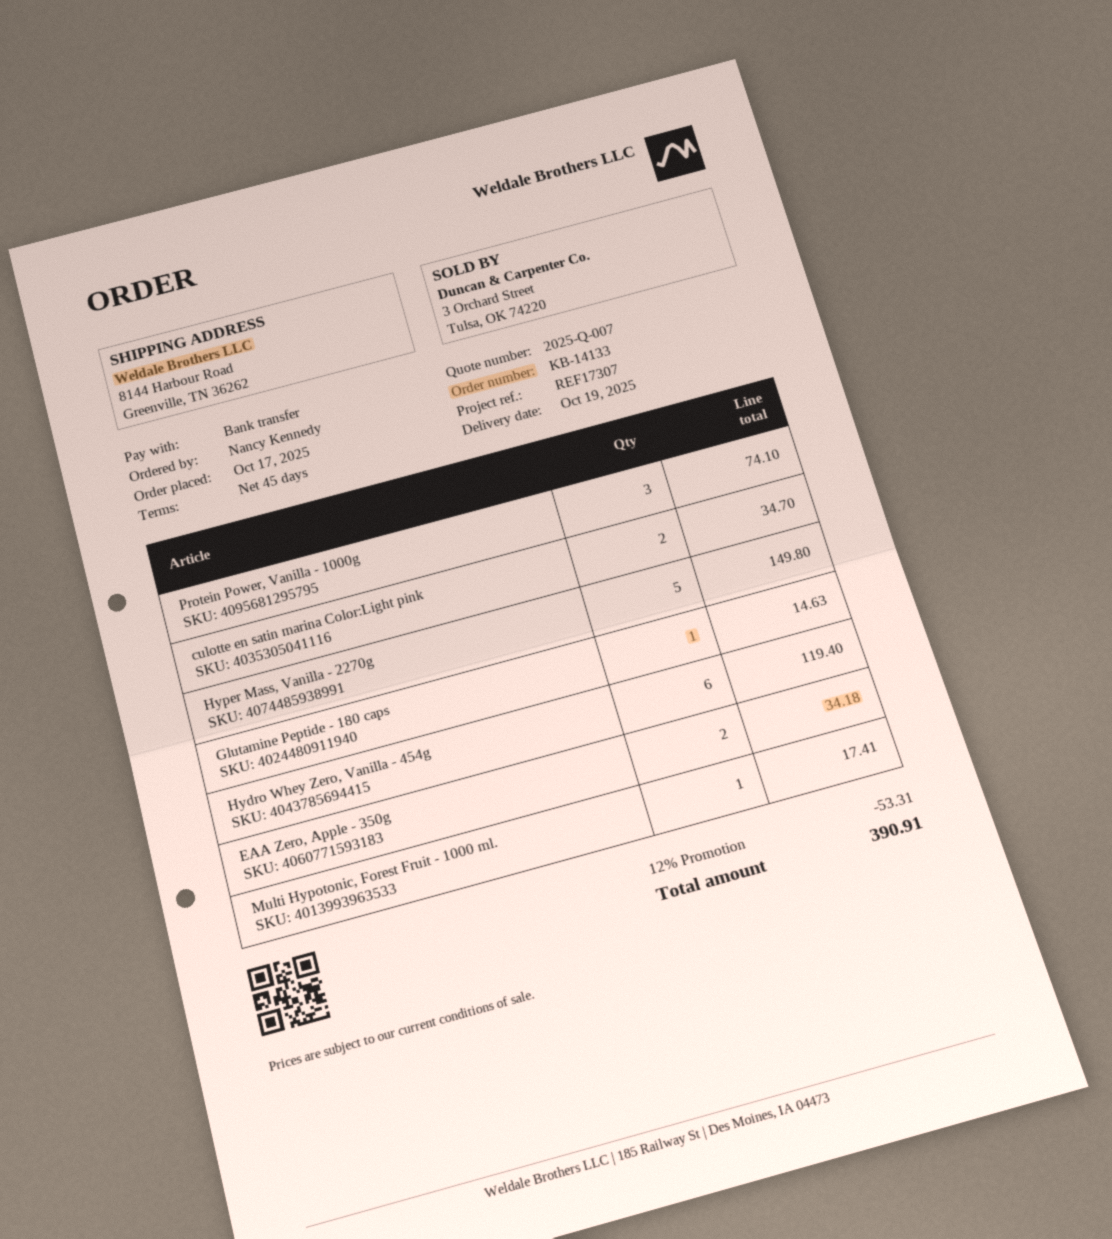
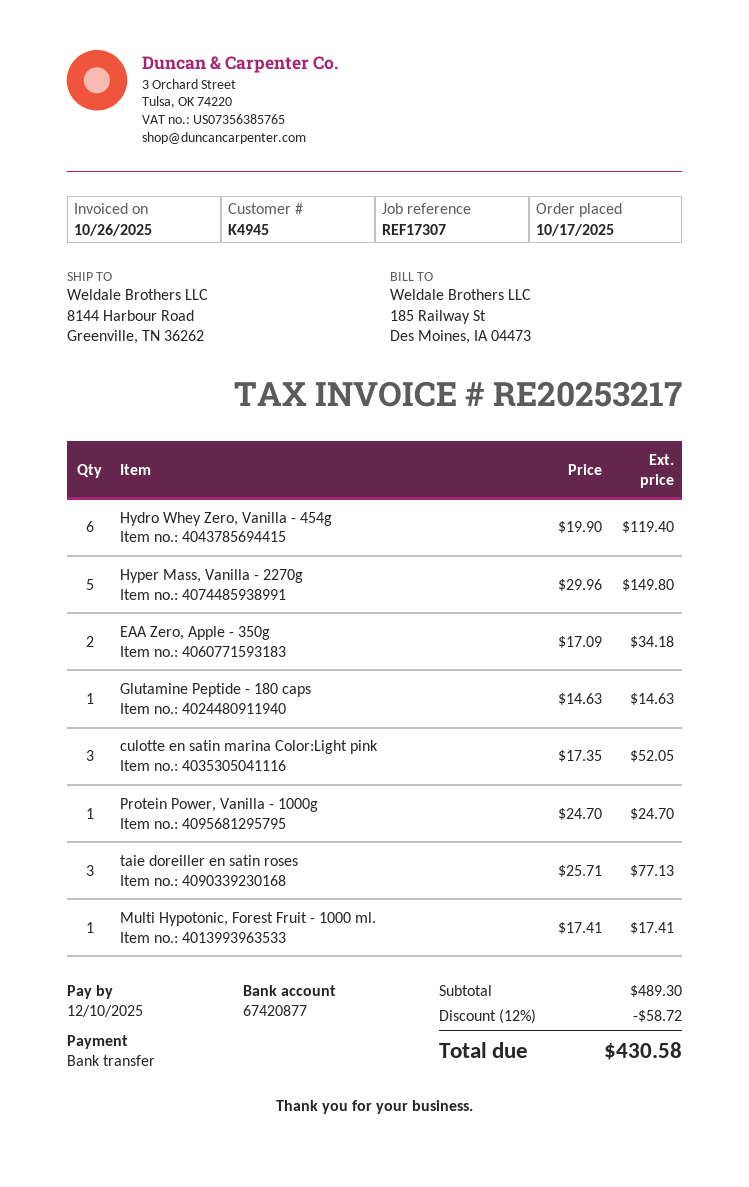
Protein Power, Vanilla - 1000g: 3 for 74.10 -> 1 for 24.70
culotte en satin marina Color:Light pink: 2 for 34.70 -> 3 for 52.05
taie doreiller en satin roses: none -> 3 for 77.13
discount: 12% = 53.31 -> 12% = 58.72
total: 390.91 -> 430.58

